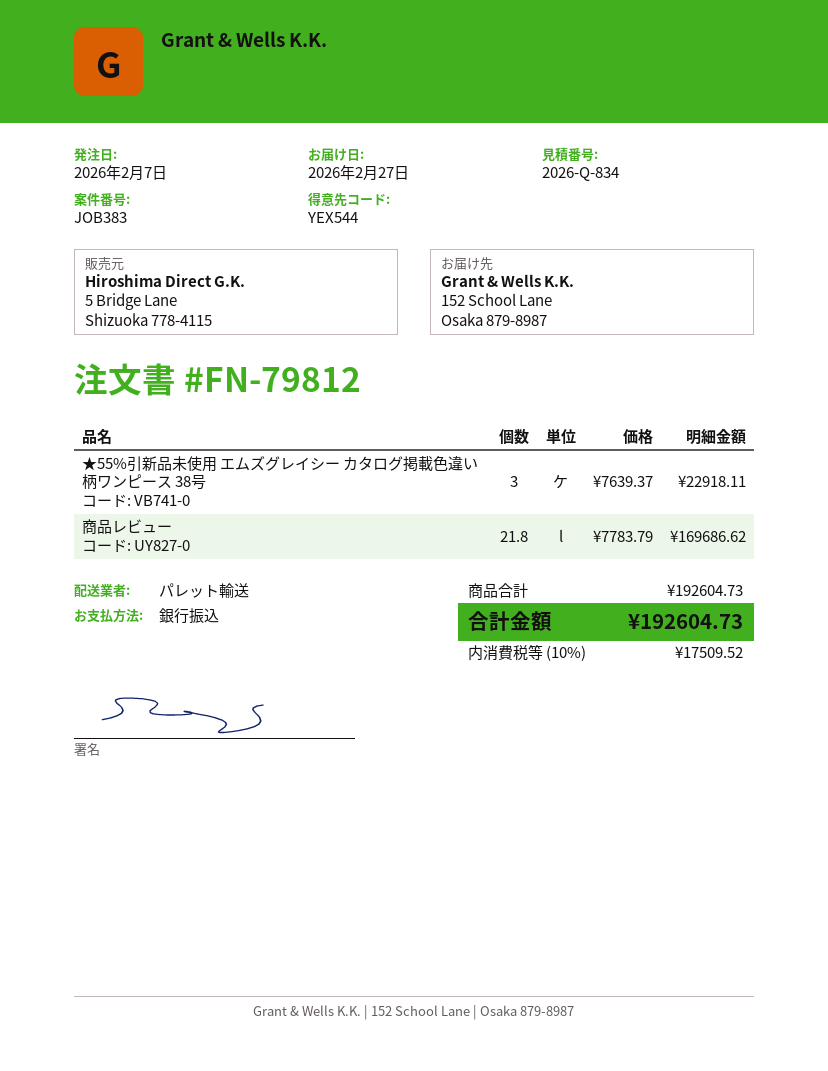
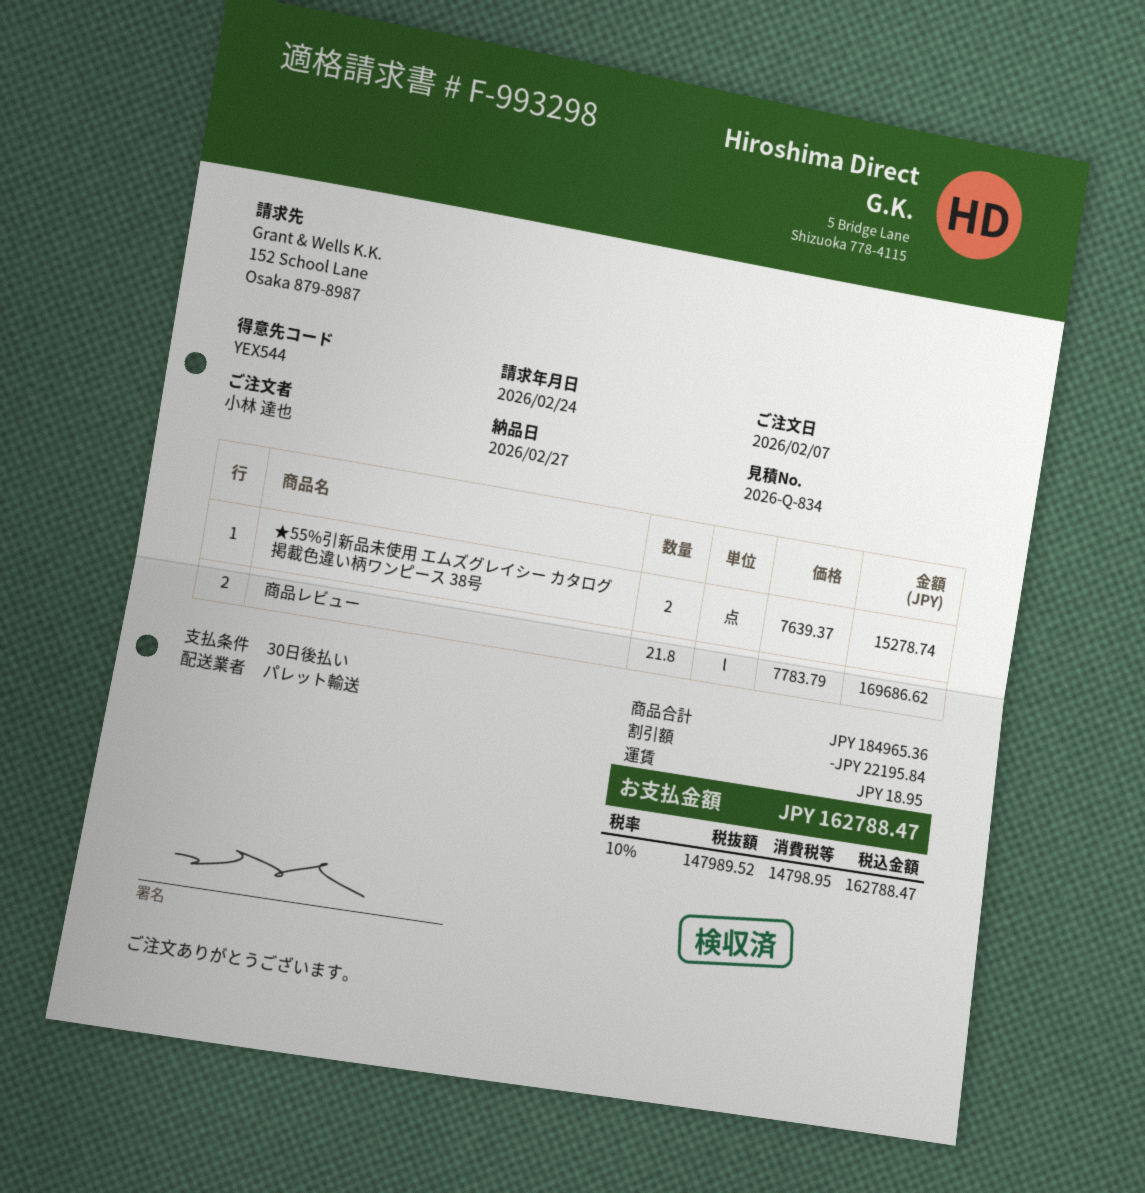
★55%引新品未使用 エムズグレイシー カタログ掲載色違い柄ワンピース 38号: 3 x 7639.37 = 22918.11 -> 2 x 7639.37 = 15278.74
subtotal: 192604.73 -> 184965.36
discount: none -> 22195.84
shipping: none -> 18.95
tax: 10% = 17509.52 -> 10% = 14798.95
total: 192604.73 -> 162788.47

